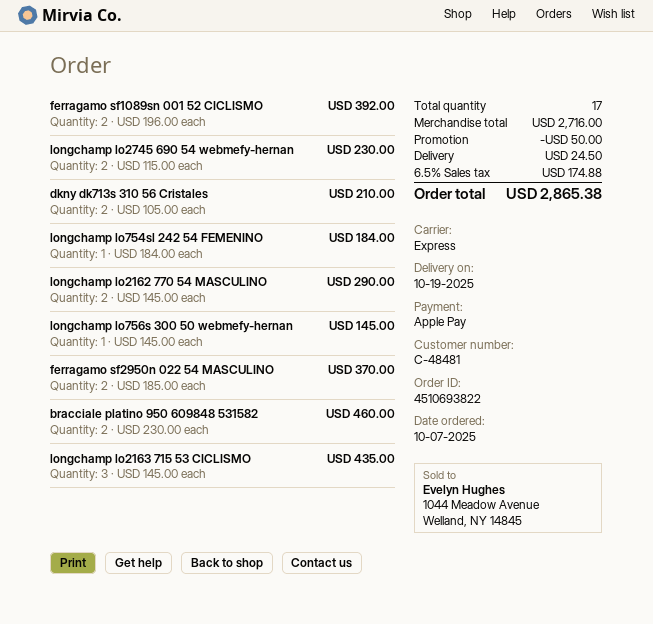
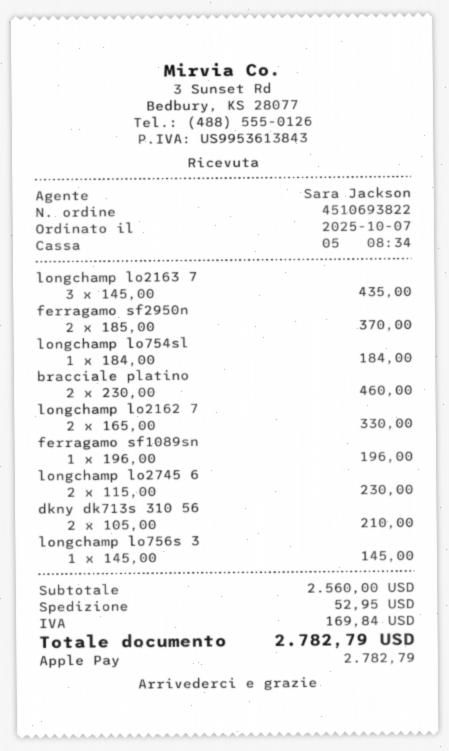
ferragamo sf1089sn 001 52 CICLISMO: 2 x 196.00 = 392.00 -> 1 x 196.00 = 196.00
longchamp lo2162 770 54 MASCULINO: 2 x 145.00 = 290.00 -> 2 x 165.00 = 330.00
subtotal: 2716.00 -> 2560.00
discount: 50.00 -> none
shipping: 24.50 -> 52.95
tax: 174.88 -> 169.84
total: 2865.38 -> 2782.79

